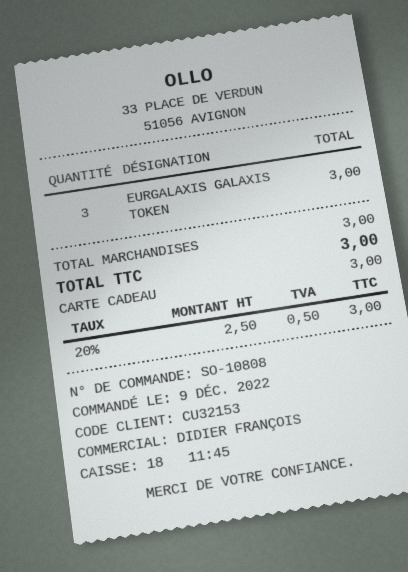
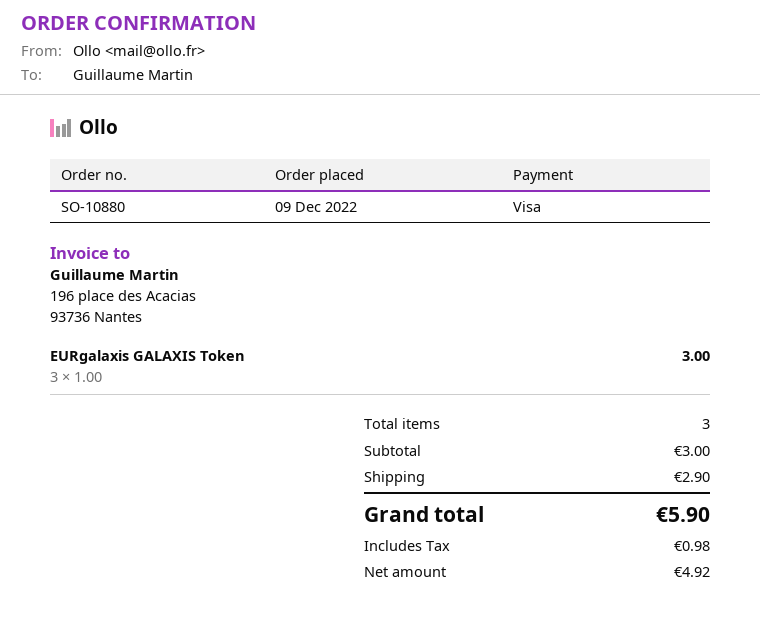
order number: SO-10808 -> SO-10880
payment method: gift card -> Visa
shipping: none -> 2.90
net: 2.50 -> 4.92
tax: 0.50 -> 0.98
total: 3.00 -> 5.90

